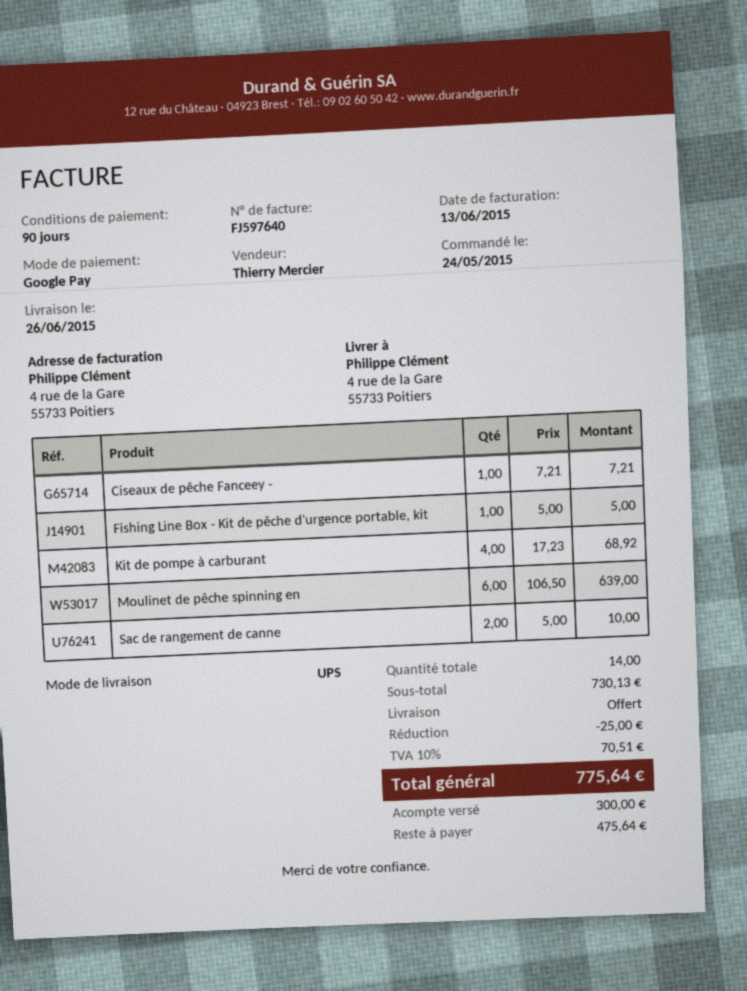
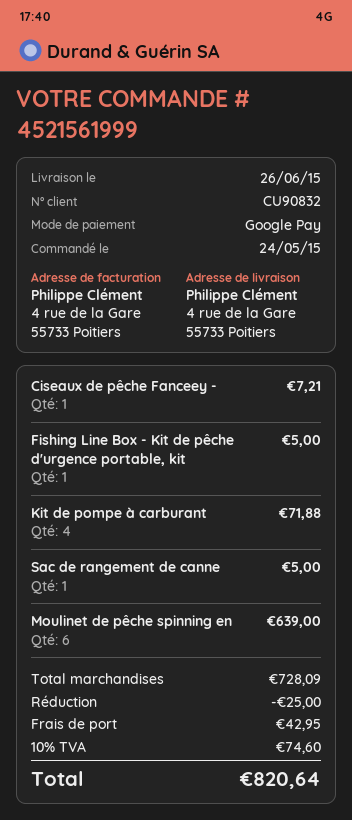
Kit de pompe à carburant: 4 for 68.92 -> 4 for 71.88
Sac de rangement de canne: 2 for 10.00 -> 1 for 5.00
subtotal: 730.13 -> 728.09
shipping: 0.00 -> 42.95
tax: 10% = 70.51 -> 10% = 74.60
total: 775.64 -> 820.64

